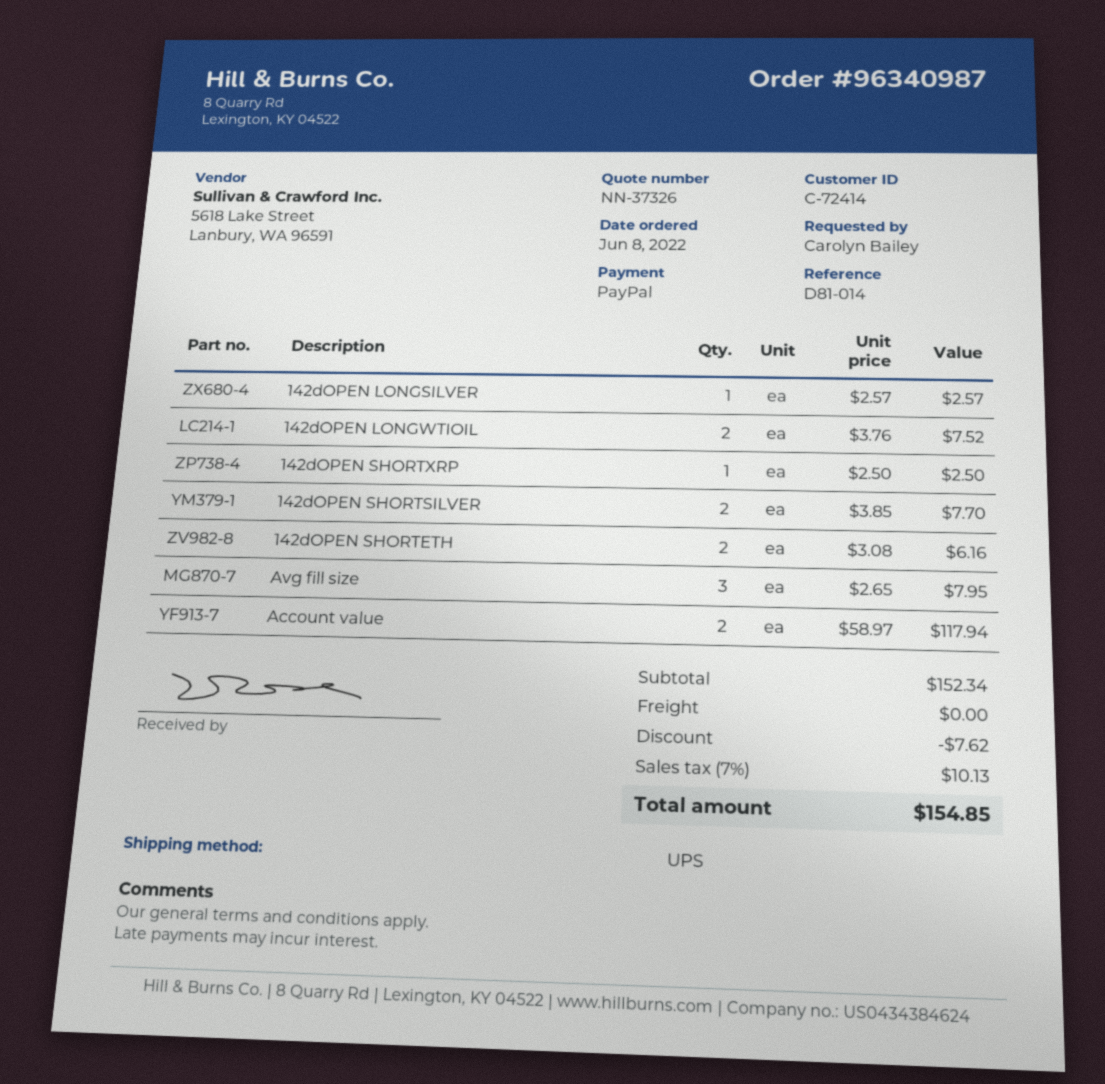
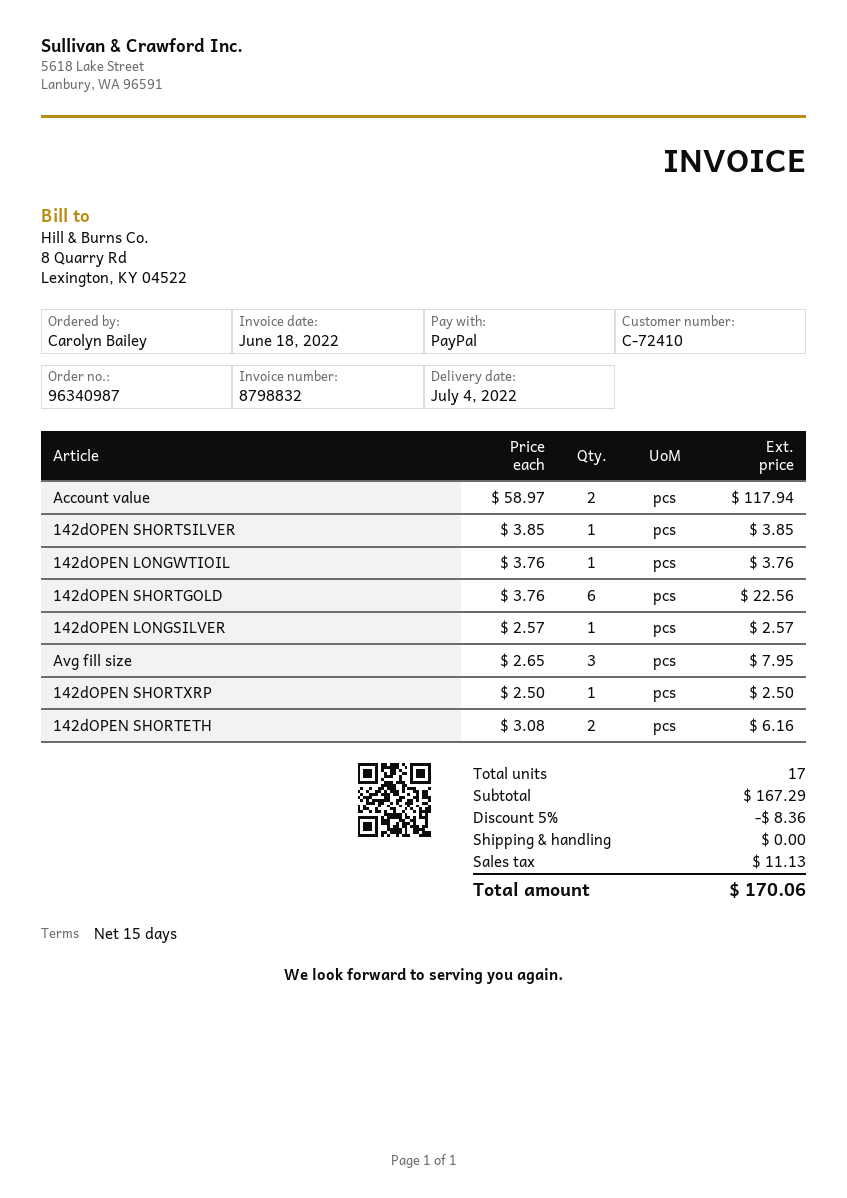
customer number: C-72414 -> C-72410
142dOPEN LONGWTIOIL: 2 x 3.76 = 7.52 -> 1 x 3.76 = 3.76
142dOPEN SHORTSILVER: 2 x 3.85 = 7.70 -> 1 x 3.85 = 3.85
142dOPEN SHORTGOLD: none -> 6 x 3.76 = 22.56
subtotal: 152.34 -> 167.29
discount: 7.62 -> 8.36
tax: 10.13 -> 11.13
total: 154.85 -> 170.06

